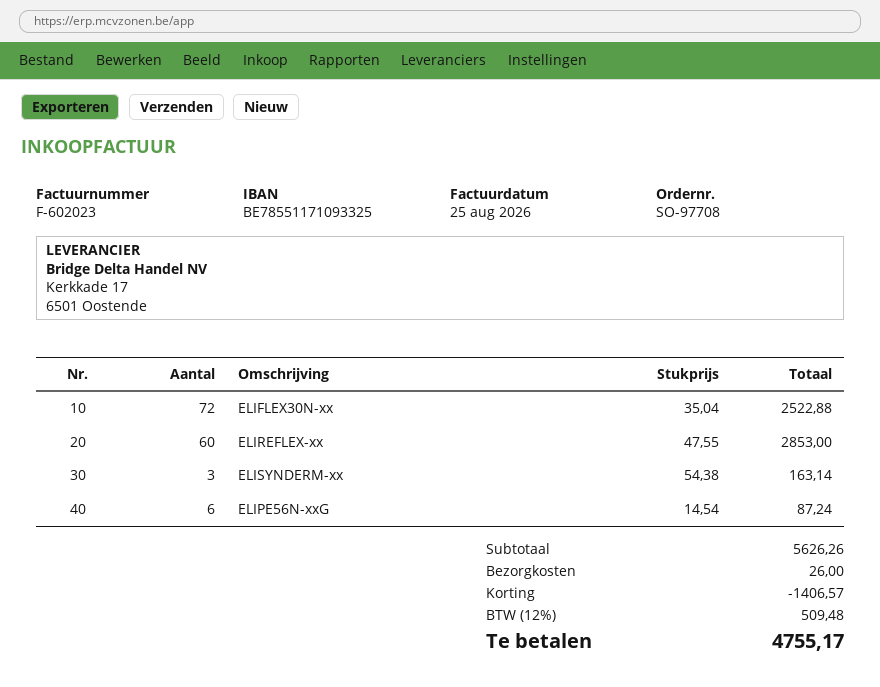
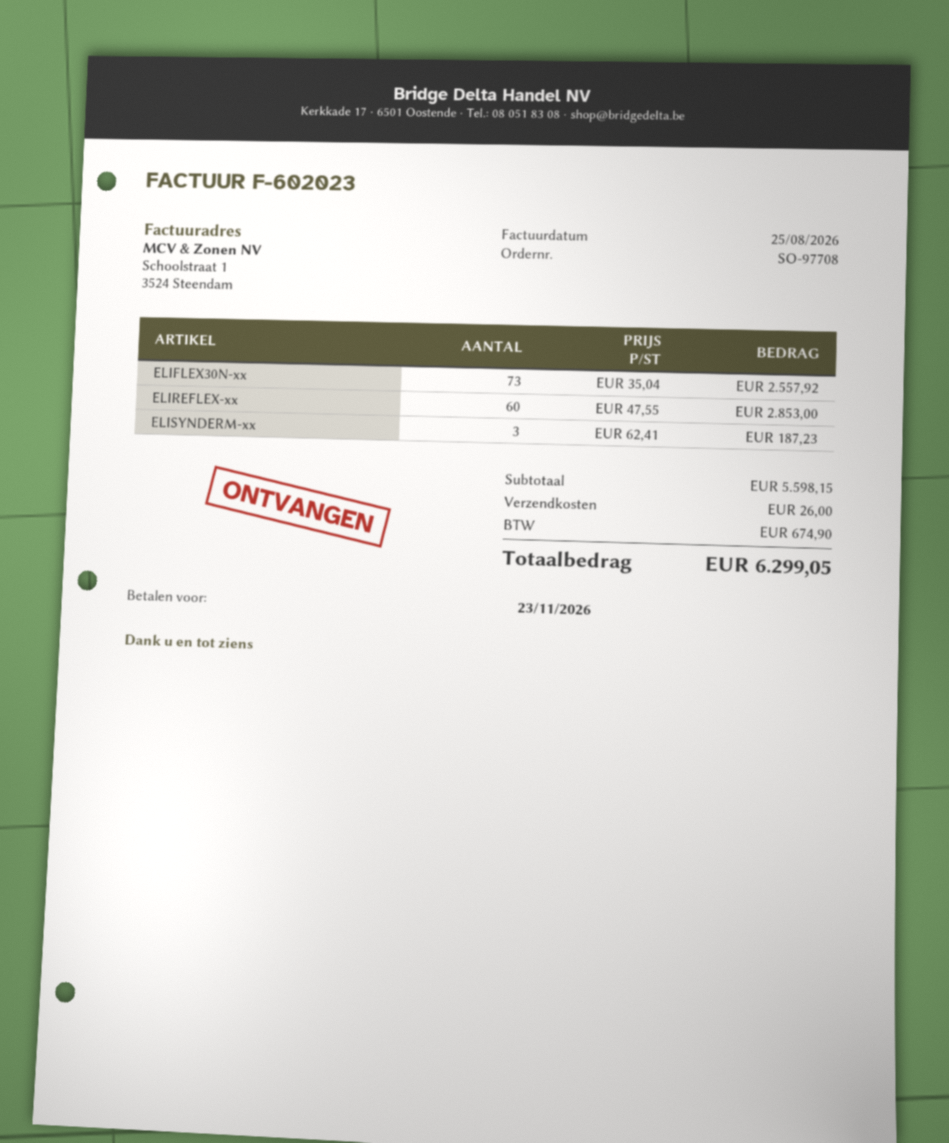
ELIFLEX30N-xx: 72 x 35.04 = 2522.88 -> 73 x 35.04 = 2557.92
ELISYNDERM-xx: 3 x 54.38 = 163.14 -> 3 x 62.41 = 187.23
ELIPE56N-xxG: 6 x 14.54 = 87.24 -> none
subtotal: 5626.26 -> 5598.15
discount: 1406.57 -> none
tax: 509.48 -> 674.90
total: 4755.17 -> 6299.05

